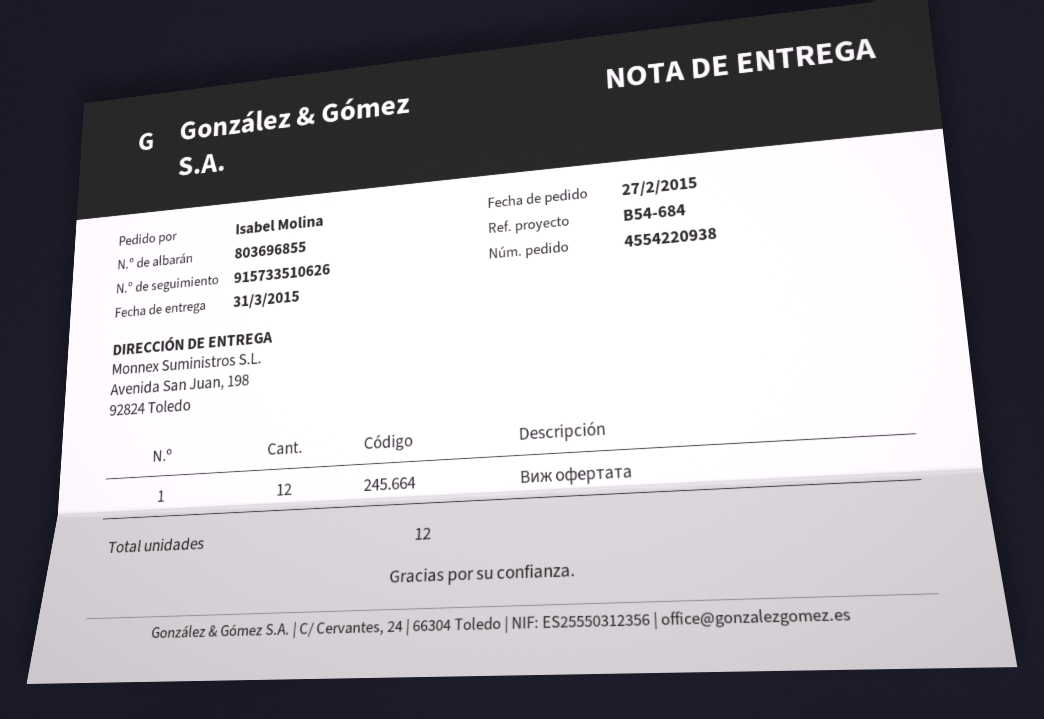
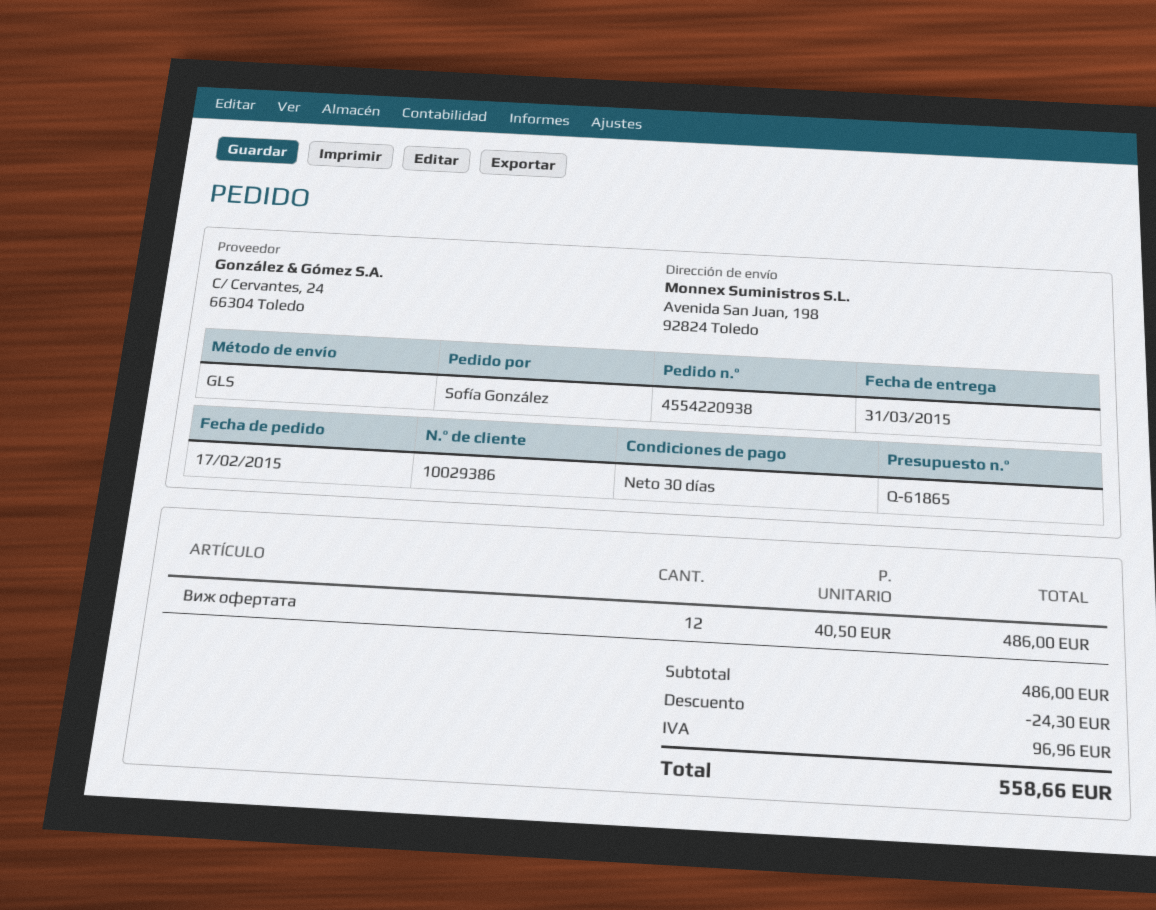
order date: 2015-02-27 -> 2015-02-17
ordered by: Isabel Molina -> Sofía González

